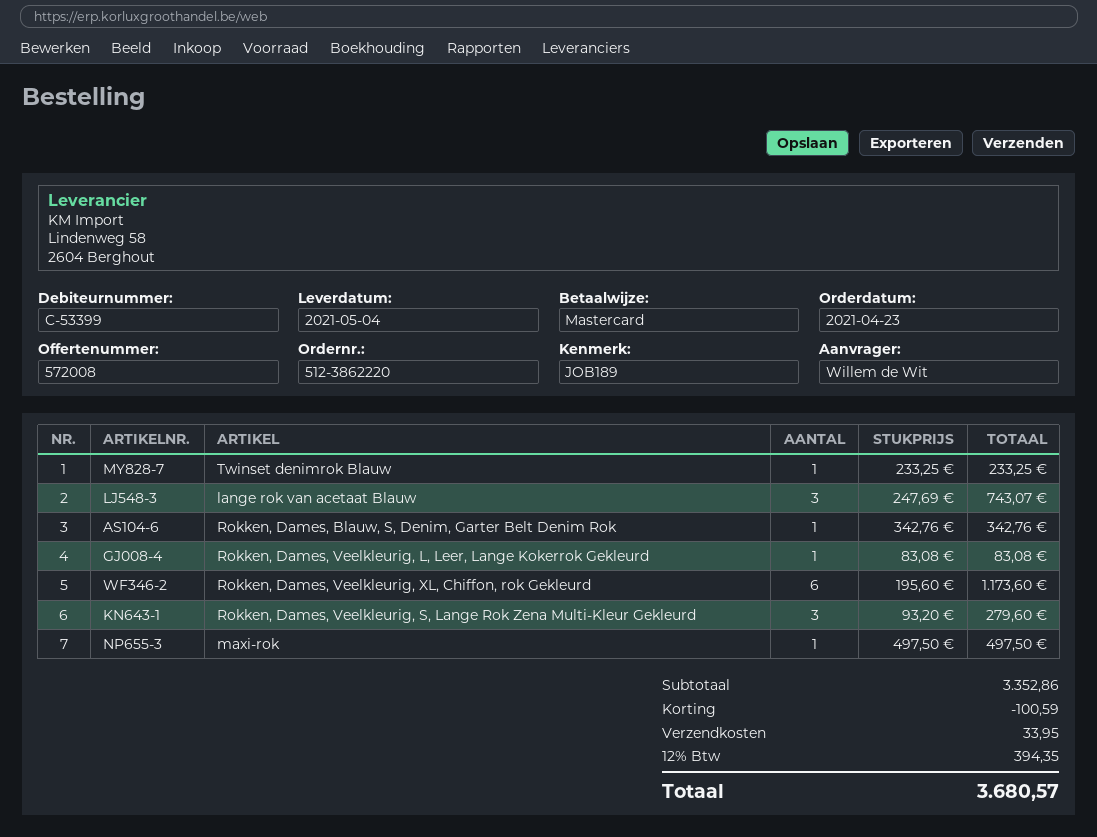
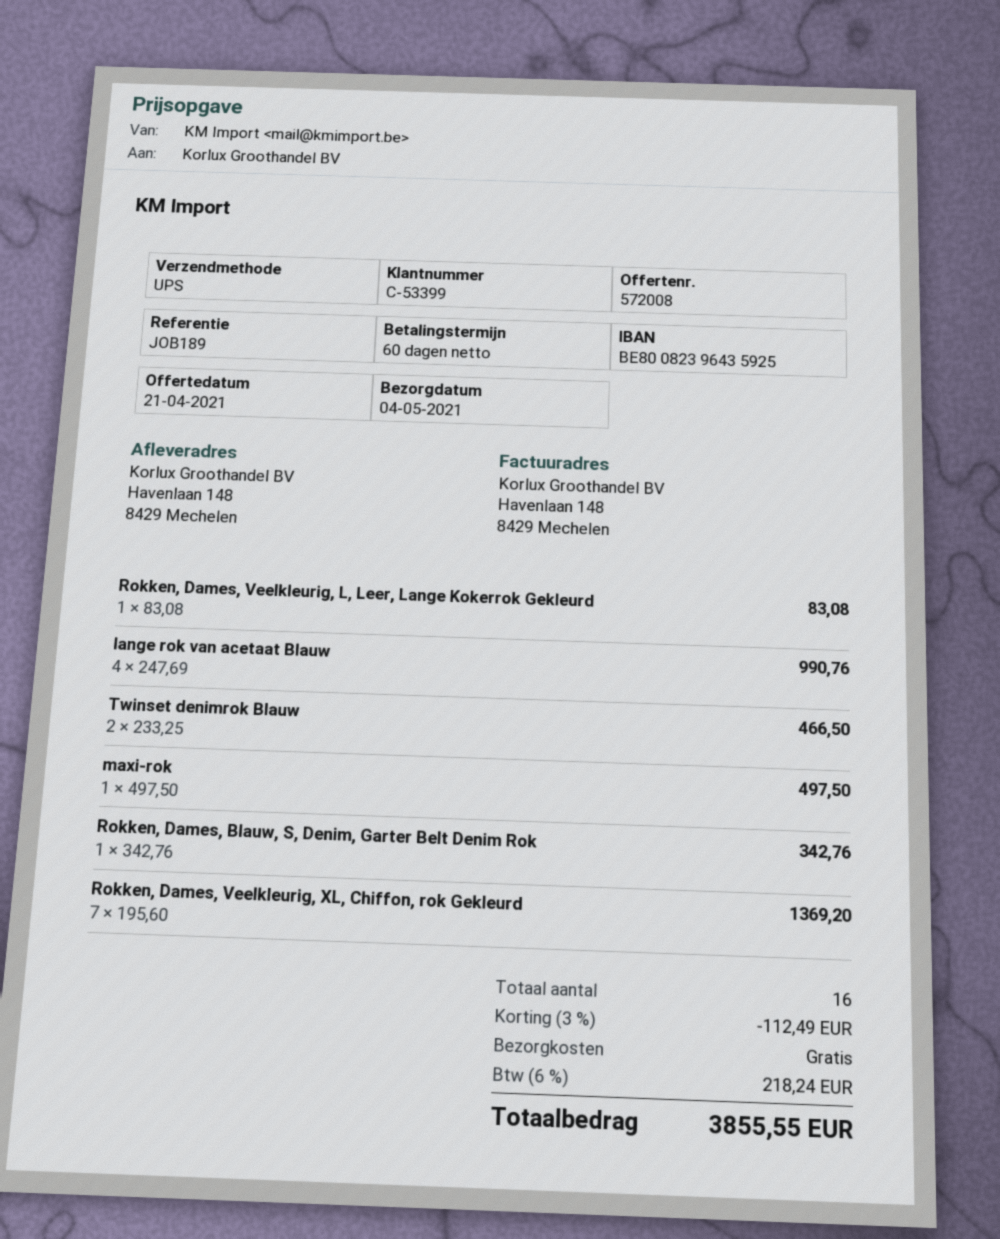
Twinset denimrok Blauw: 1 x 233.25 = 233.25 -> 2 x 233.25 = 466.50
lange rok van acetaat Blauw: 3 x 247.69 = 743.07 -> 4 x 247.69 = 990.76
Rokken, Dames, Veelkleurig, XL, Chiffon, rok Gekleurd: 6 x 195.60 = 1173.60 -> 7 x 195.60 = 1369.20
Rokken, Dames, Veelkleurig, S, Lange Rok Zena Multi-Kleur Gekleurd: 3 x 93.20 = 279.60 -> none
discount: 100.59 -> 112.49
shipping: 33.95 -> 0.00
tax: 12% = 394.35 -> 6% = 218.24
total: 3680.57 -> 3855.55

